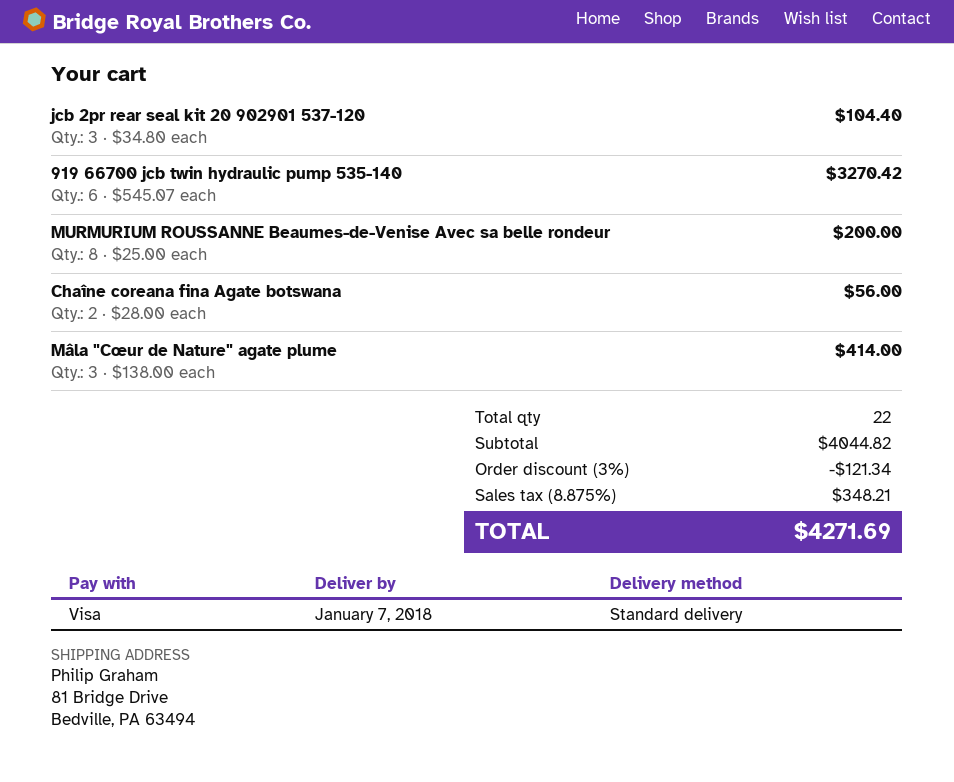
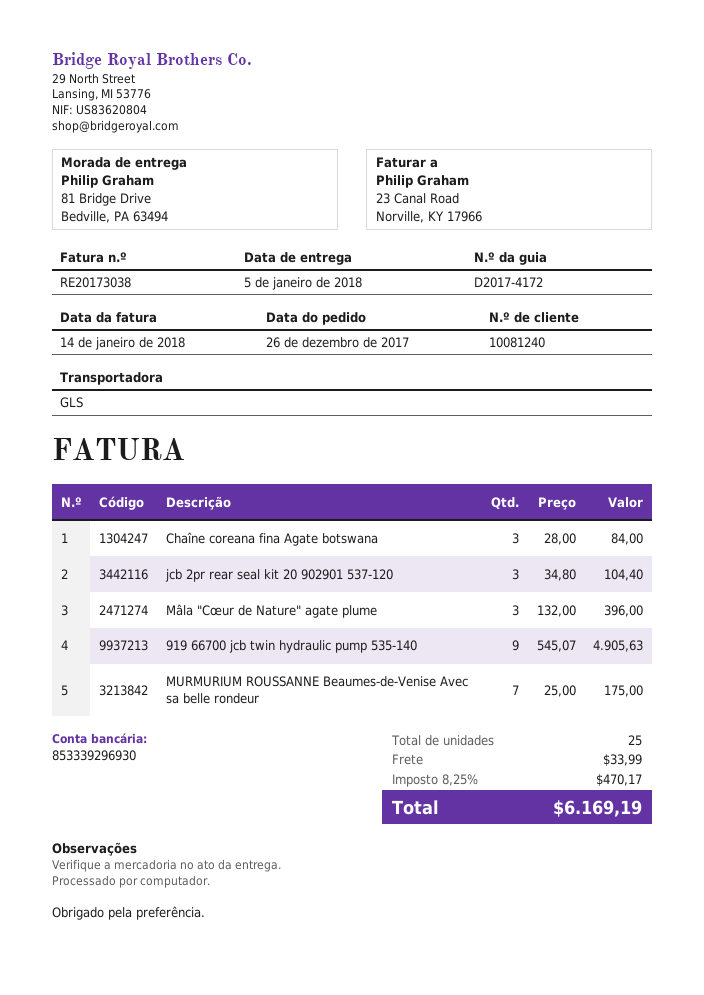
delivery date: 2018-01-07 -> 2018-01-05
shipping method: standard -> GLS
919 66700 jcb twin hydraulic pump 535-140: 6 x 545.07 = 3270.42 -> 9 x 545.07 = 4905.63
MURMURIUM ROUSSANNE Beaumes-de-Venise Avec sa belle rondeur: 8 x 25.00 = 200.00 -> 7 x 25.00 = 175.00
Chaîne coreana fina Agate botswana: 2 x 28.00 = 56.00 -> 3 x 28.00 = 84.00
Mâla "Cœur de Nature" agate plume: 3 x 138.00 = 414.00 -> 3 x 132.00 = 396.00
total quantity: 22 -> 25
discount: 3% = 121.34 -> none
shipping: none -> 33.99
tax: 8.875% = 348.21 -> 8.25% = 470.17
total: 4271.69 -> 6169.19

